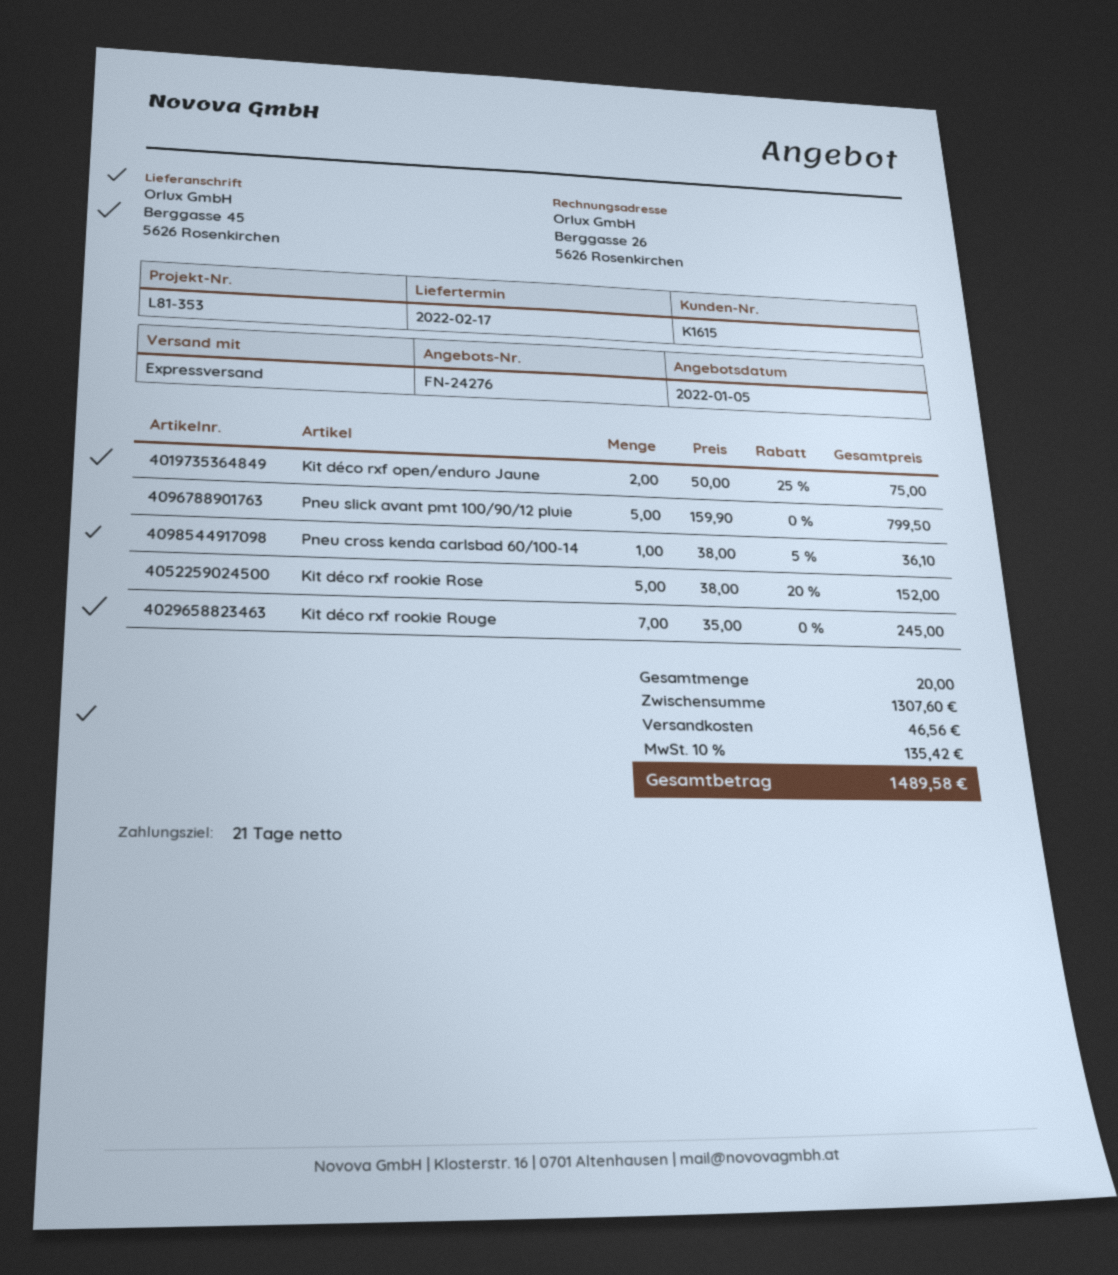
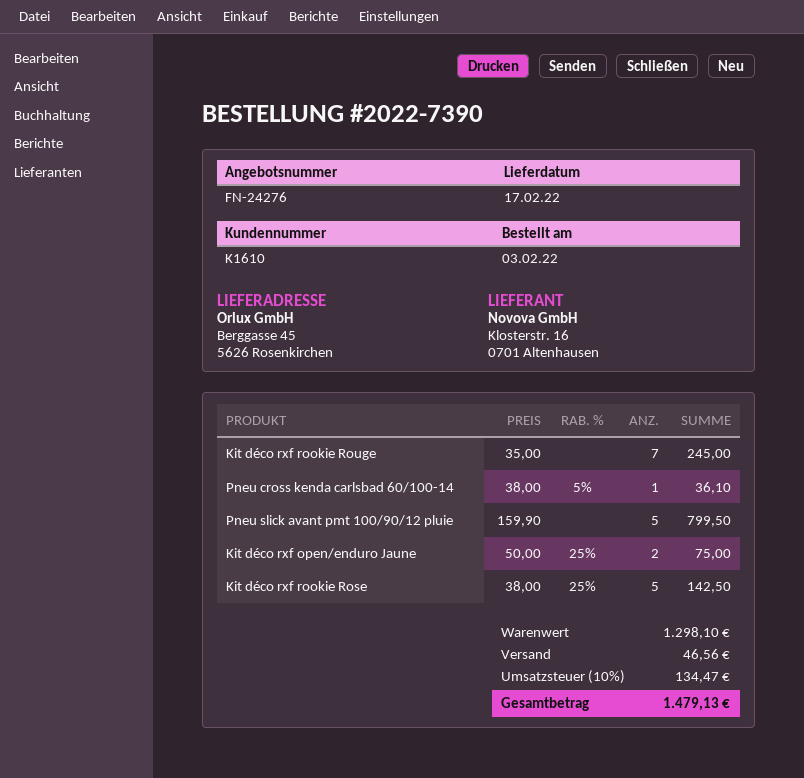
customer number: K1615 -> K1610
Kit déco rxf rookie Rose: 5 x 38.00 - 20% = 152.00 -> 5 x 38.00 - 25% = 142.50
subtotal: 1307.60 -> 1298.10
tax: 10% = 135.42 -> 10% = 134.47
total: 1489.58 -> 1479.13

